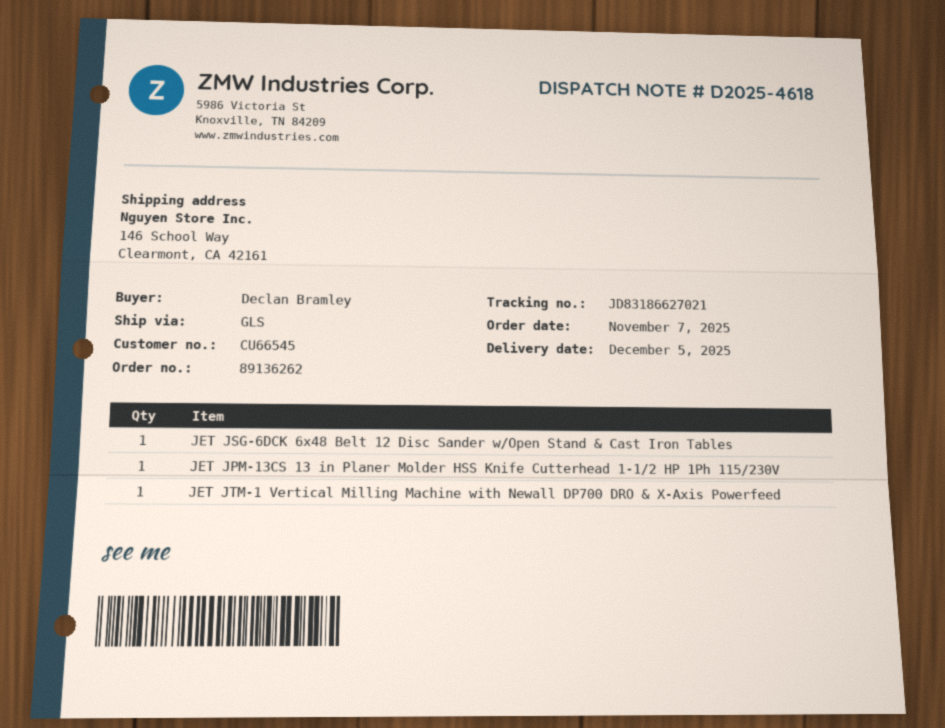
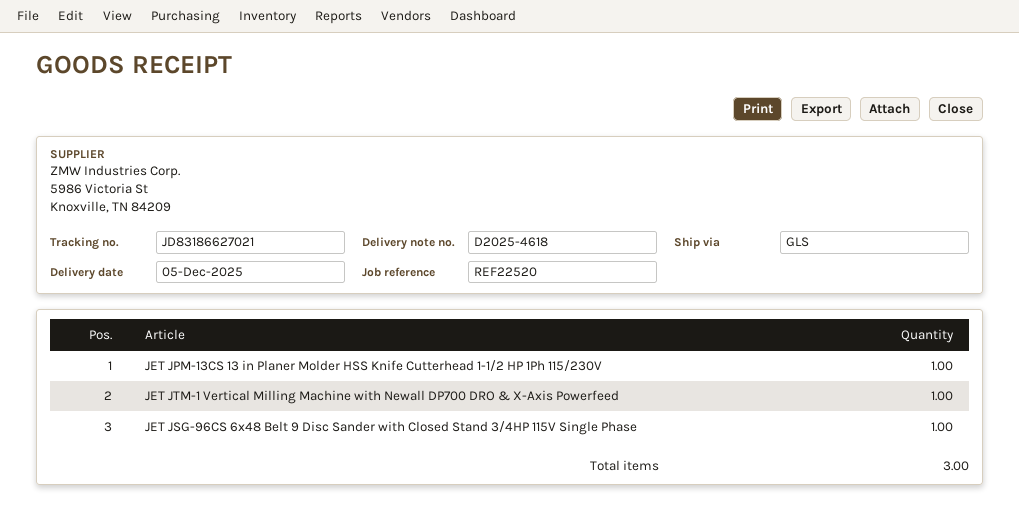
JET JSG-6DCK 6x48 Belt 12 Disc Sander w/Open Stand & Cast Iron Tables: 1 -> none
JET JSG-96CS 6x48 Belt 9 Disc Sander with Closed Stand 3/4HP 115V Single Phase: none -> 1

